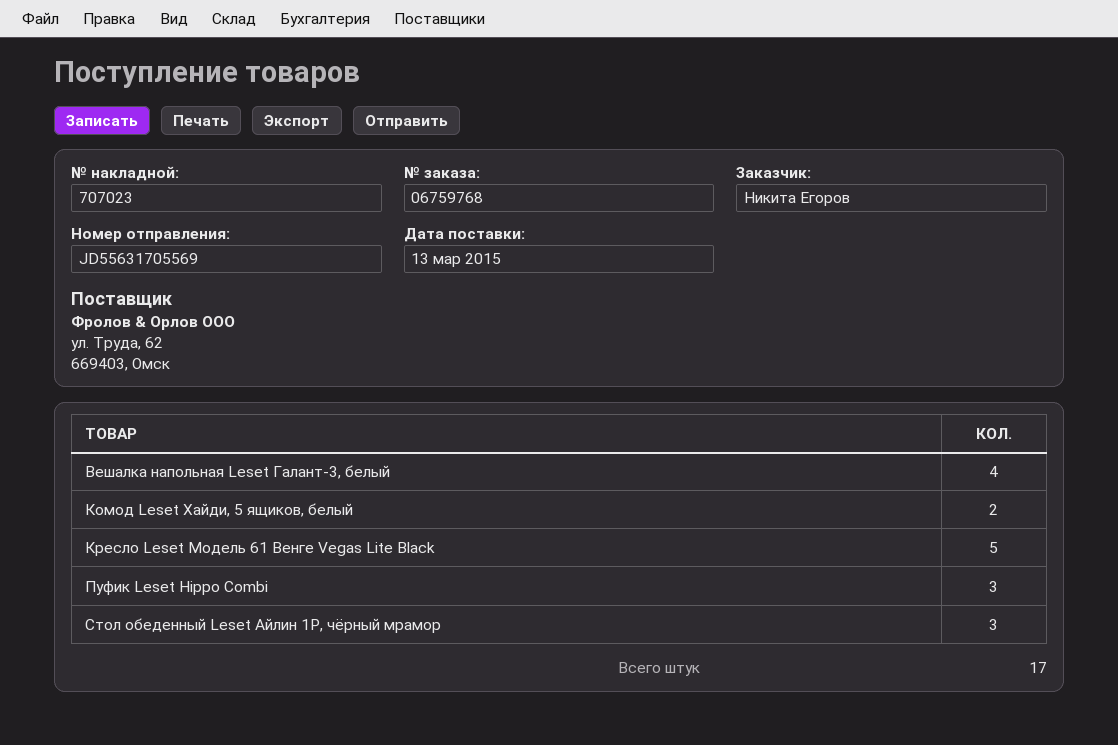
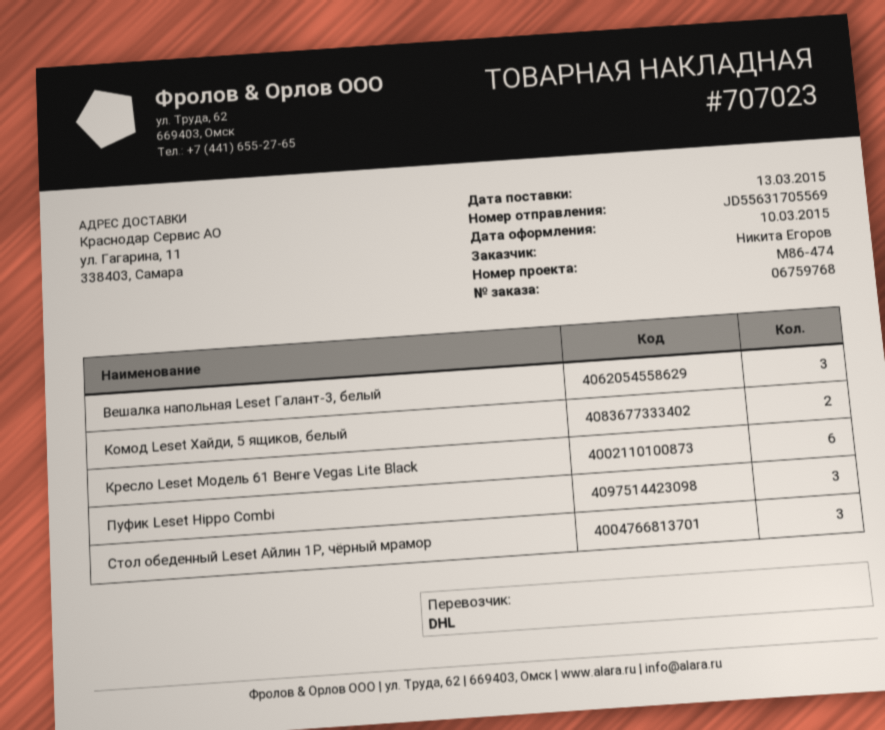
Вешалка напольная Leset Галант-3, белый: 4 -> 3
Кресло Leset Модель 61 Венге Vegas Lite Black: 5 -> 6

